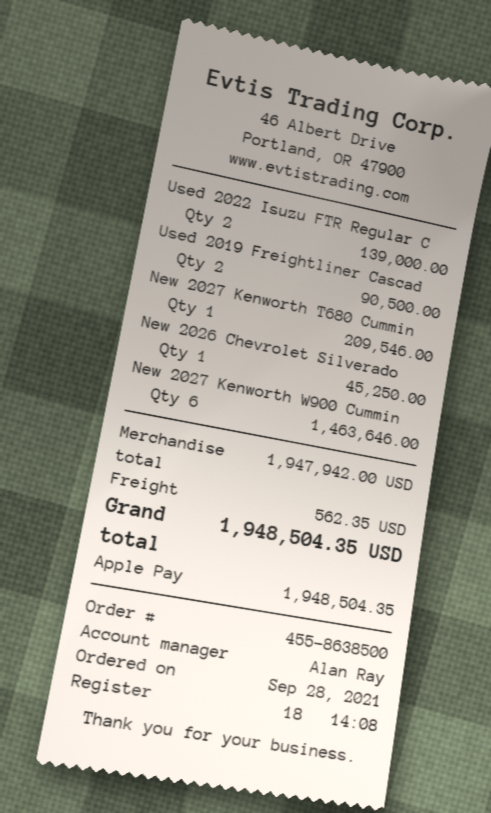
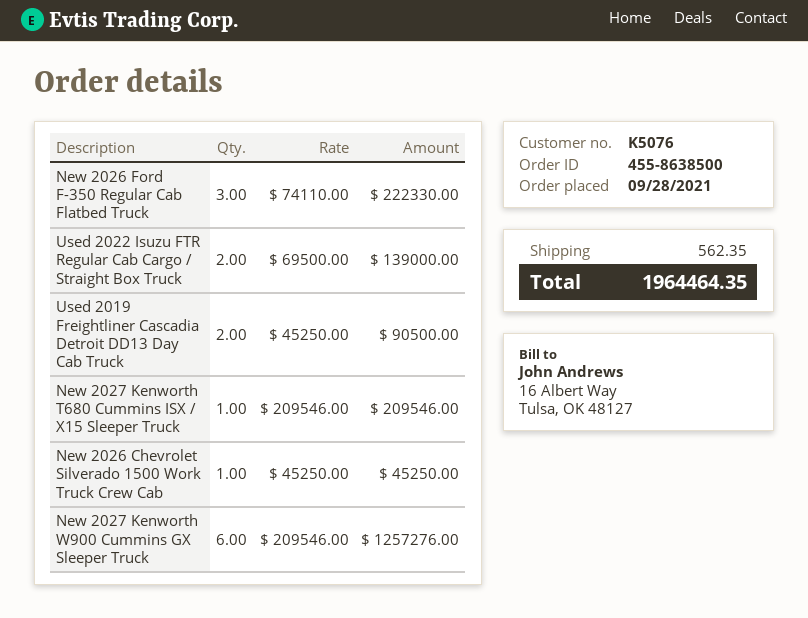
New 2027 Kenworth W900 Cummin: 6 for 1463646.00 -> 6 for 1257276.00
New 2026 Ford F-350 Regular Cab Flatbed Truck: none -> 3 for 222330.00
total: 1948504.35 -> 1964464.35

